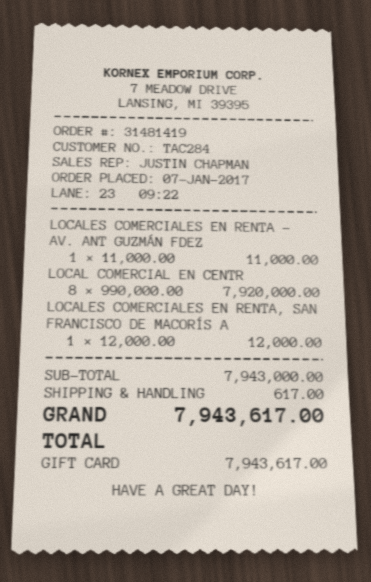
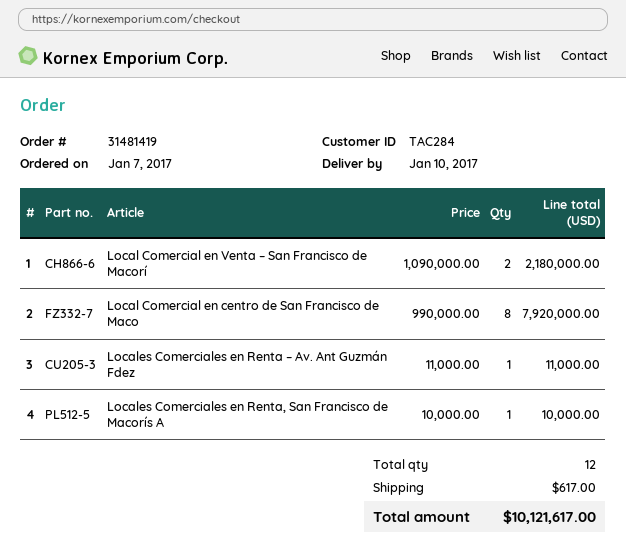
LOCALES COMERCIALES EN RENTA, SAN FRANCISCO DE MACORÍS A: 1 x 12000.00 = 12000.00 -> 1 x 10000.00 = 10000.00
Local Comercial en Venta – San Francisco de Macorí: none -> 2 x 1090000.00 = 2180000.00
total: 7943617.00 -> 10121617.00

